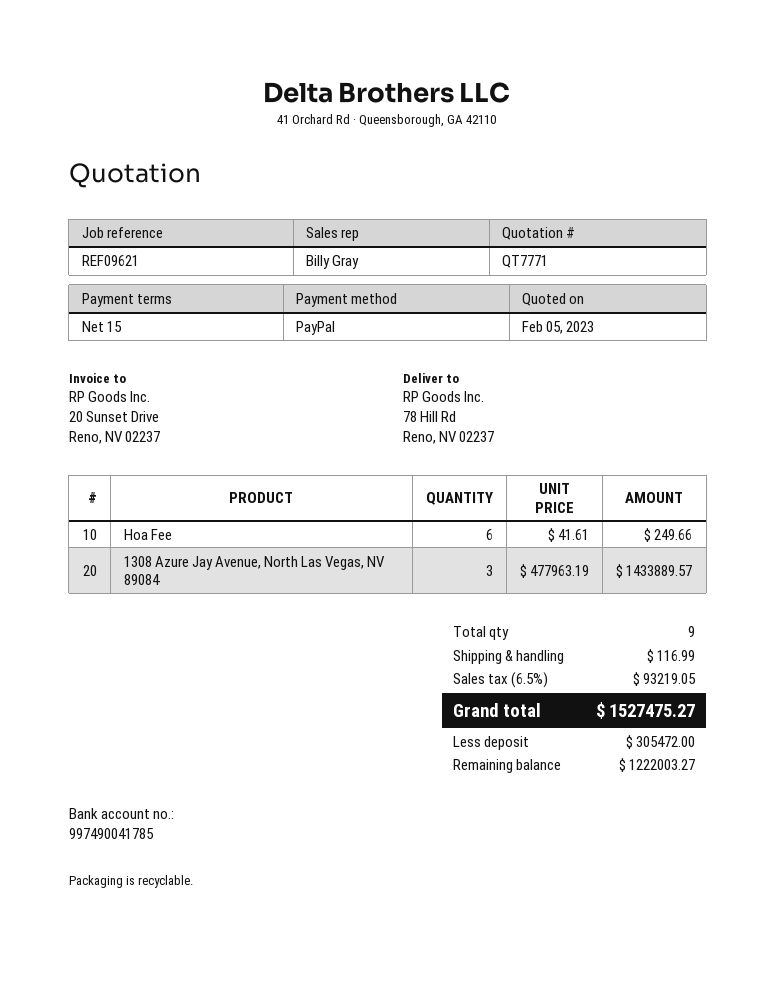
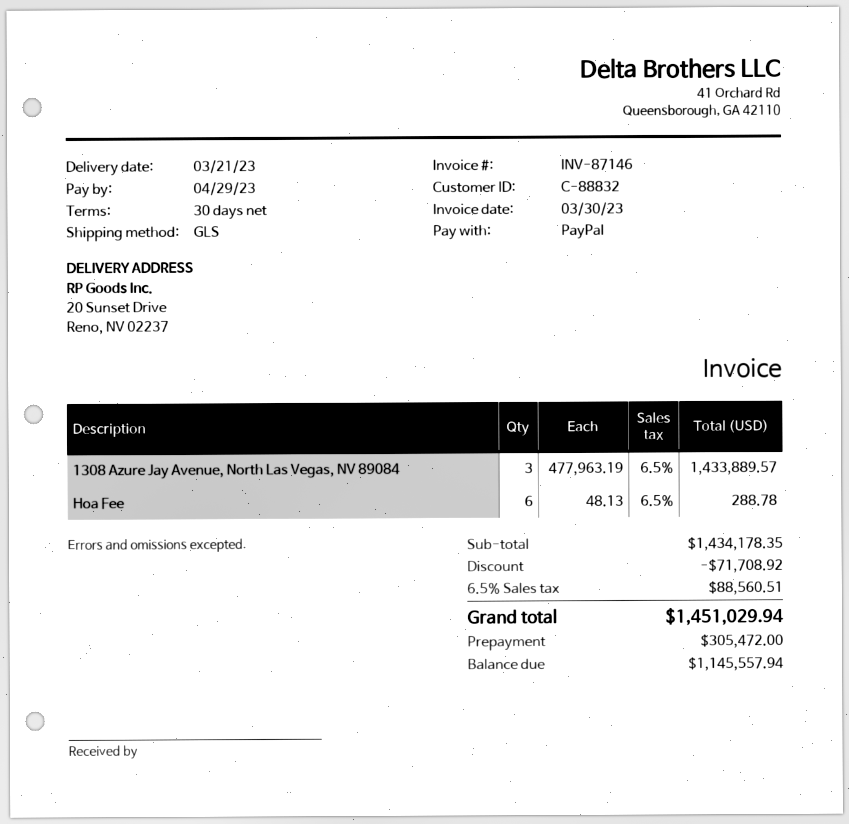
payment terms: 15 days -> 30 days
ship to: 78 Hill Rd, Reno, NV 02237 -> 20 Sunset Drive, Reno, NV 02237
Hoa Fee: 6 x 41.61 = 249.66 -> 6 x 48.13 = 288.78
discount: none -> 71708.92
shipping: 116.99 -> none
tax: 6.5% = 93219.05 -> 6.5% = 88560.51
total: 1527475.27 -> 1451029.94
balance: 1222003.27 -> 1145557.94

